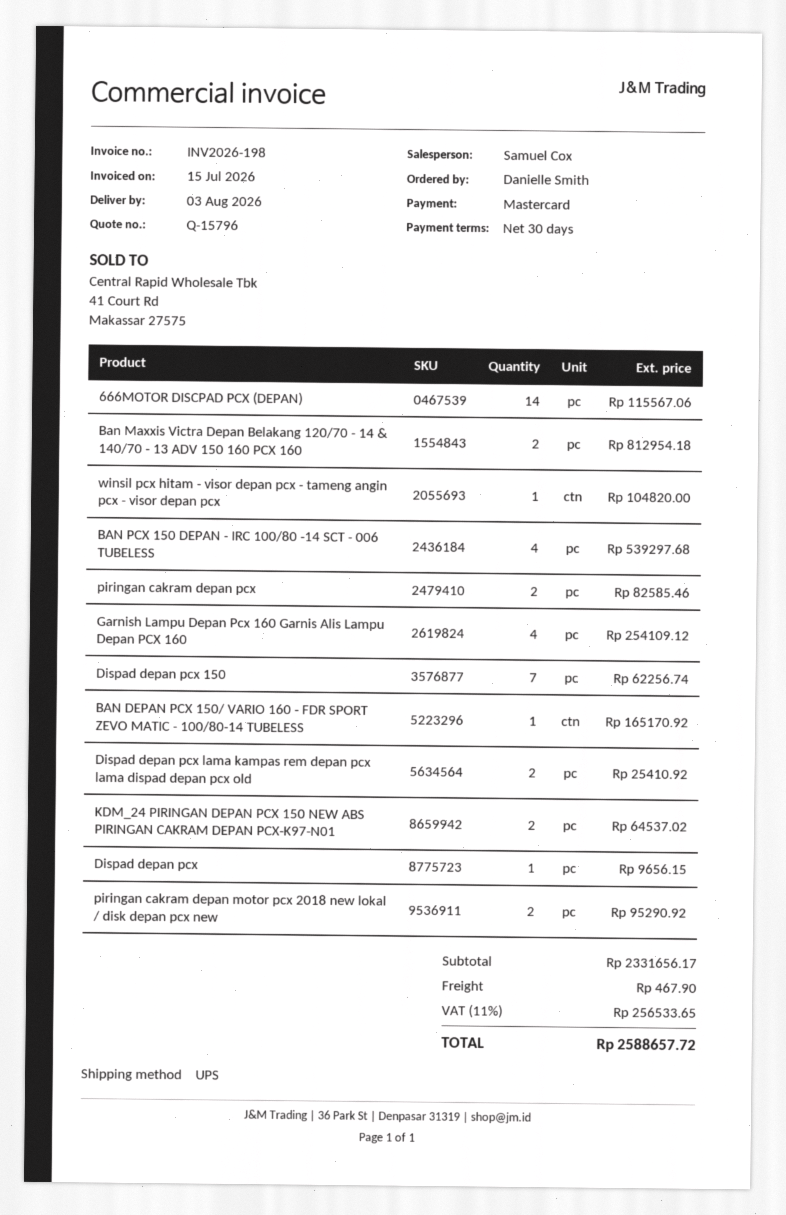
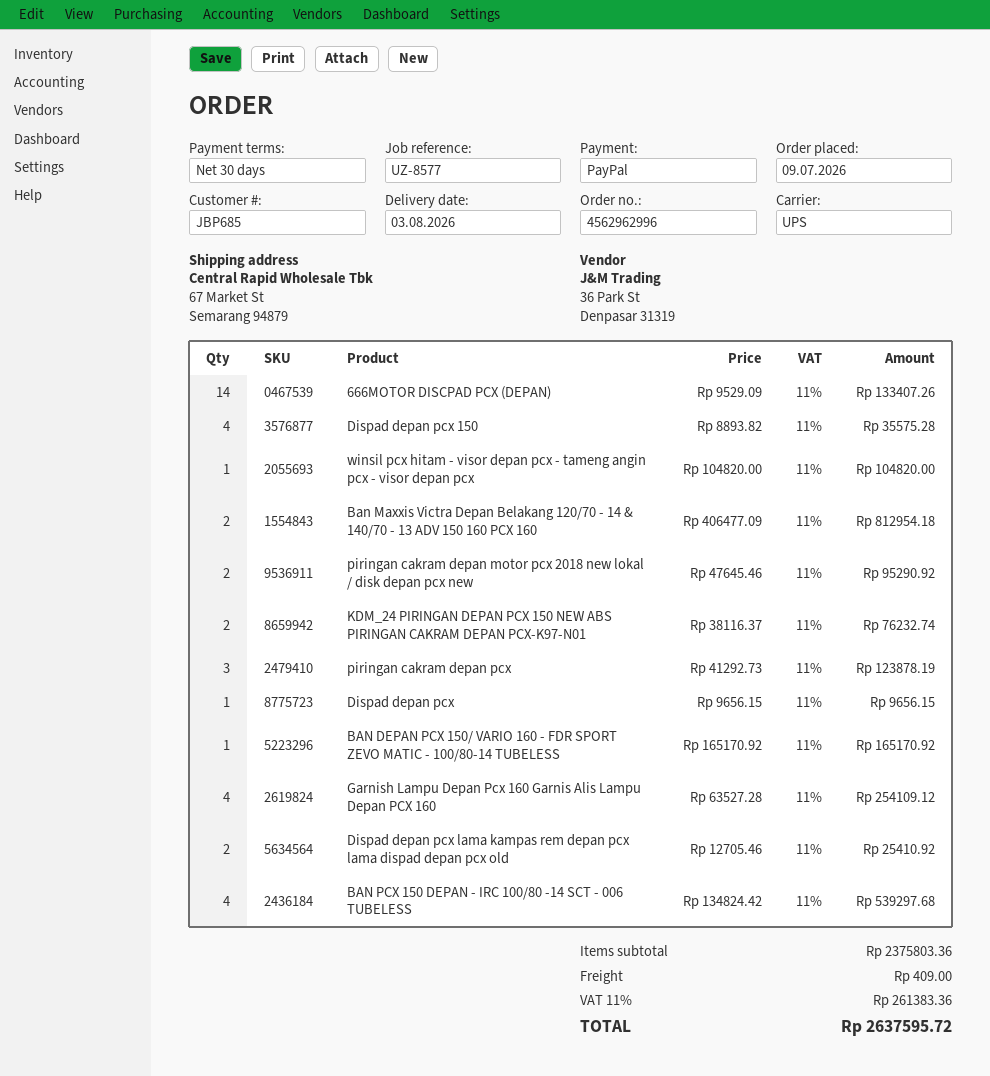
payment method: Mastercard -> PayPal
666MOTOR DISCPAD PCX (DEPAN): 14 for 115567.06 -> 14 for 133407.26
piringan cakram depan pcx: 2 for 82585.46 -> 3 for 123878.19
Dispad depan pcx 150: 7 for 62256.74 -> 4 for 35575.28
KDM_24 PIRINGAN DEPAN PCX 150 NEW ABS PIRINGAN CAKRAM DEPAN PCX-K97-N01: 2 for 64537.02 -> 2 for 76232.74
subtotal: 2331656.17 -> 2375803.36
shipping: 467.90 -> 409.00
tax: 11% = 256533.65 -> 11% = 261383.36
total: 2588657.72 -> 2637595.72

